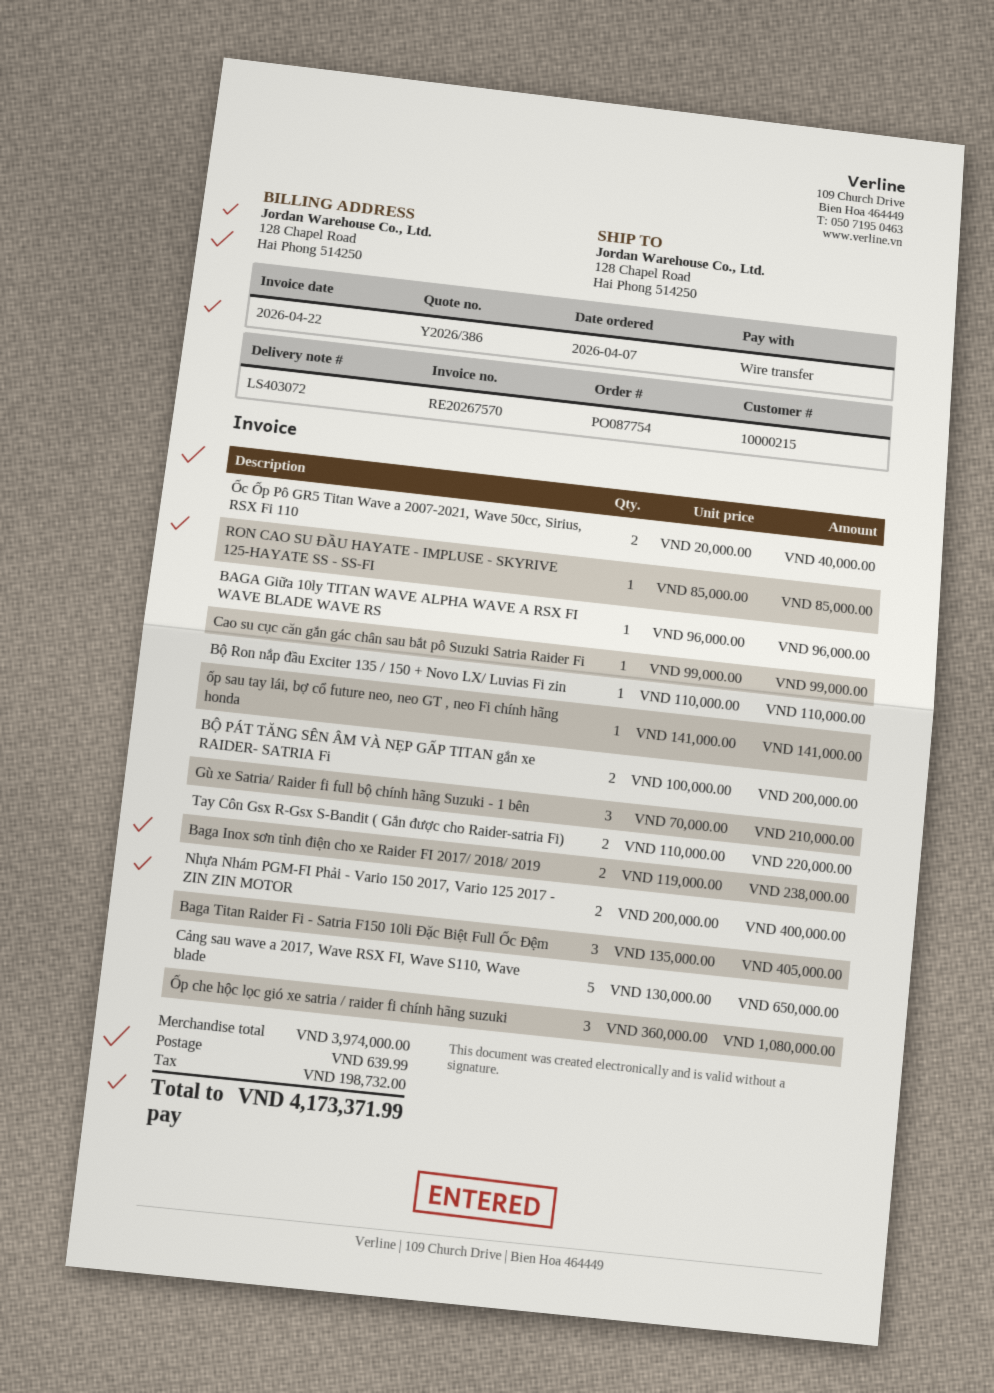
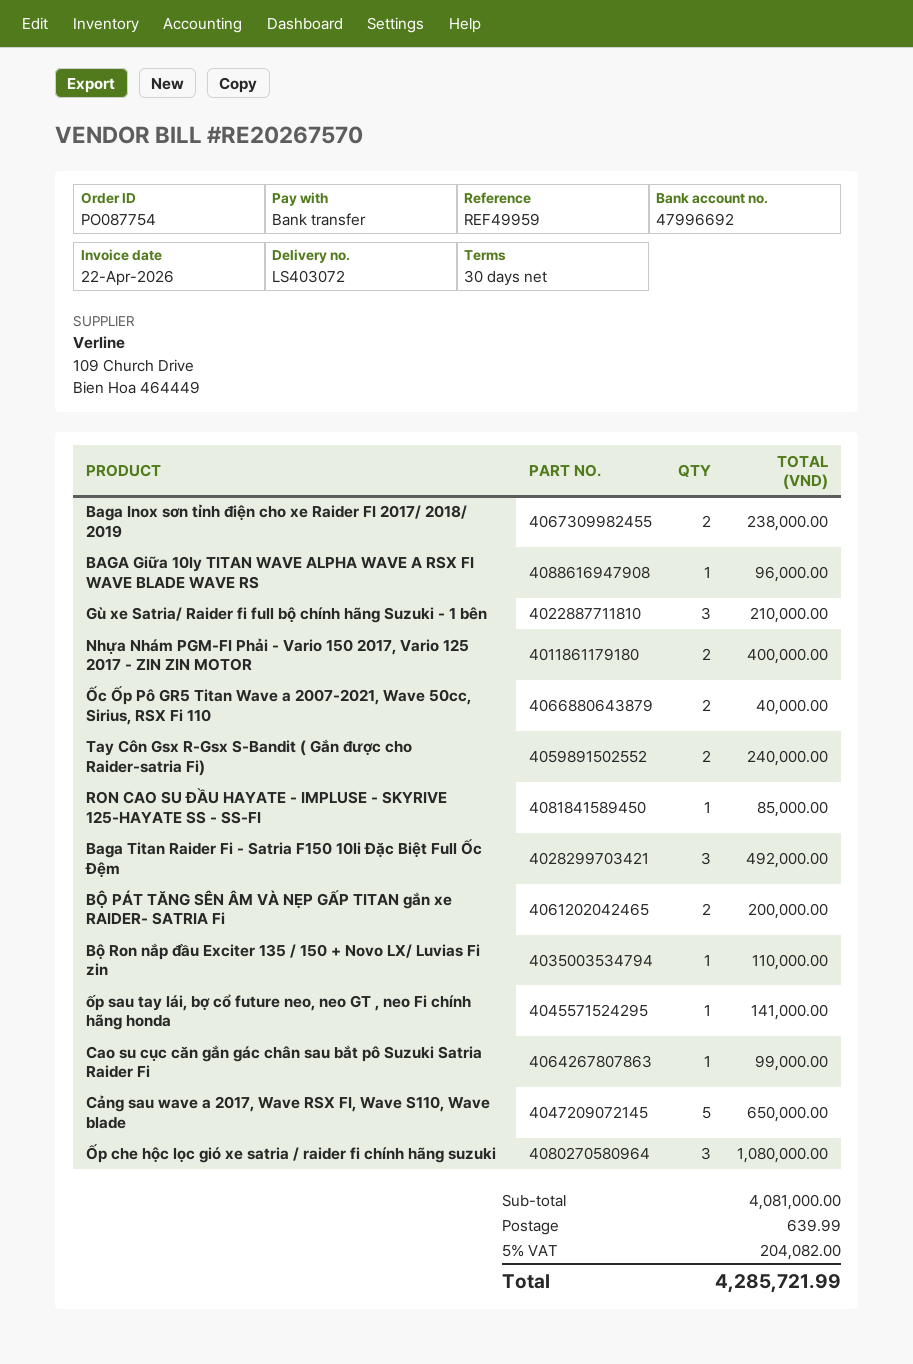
Tay Côn Gsx R-Gsx S-Bandit ( Gắn được cho Raider-satria Fi): 2 for 220000.00 -> 2 for 240000.00
Baga Titan Raider Fi - Satria F150 10li Đặc Biệt Full Ốc Đệm: 3 for 405000.00 -> 3 for 492000.00
subtotal: 3974000.00 -> 4081000.00
tax: 198732.00 -> 204082.00
total: 4173371.99 -> 4285721.99

